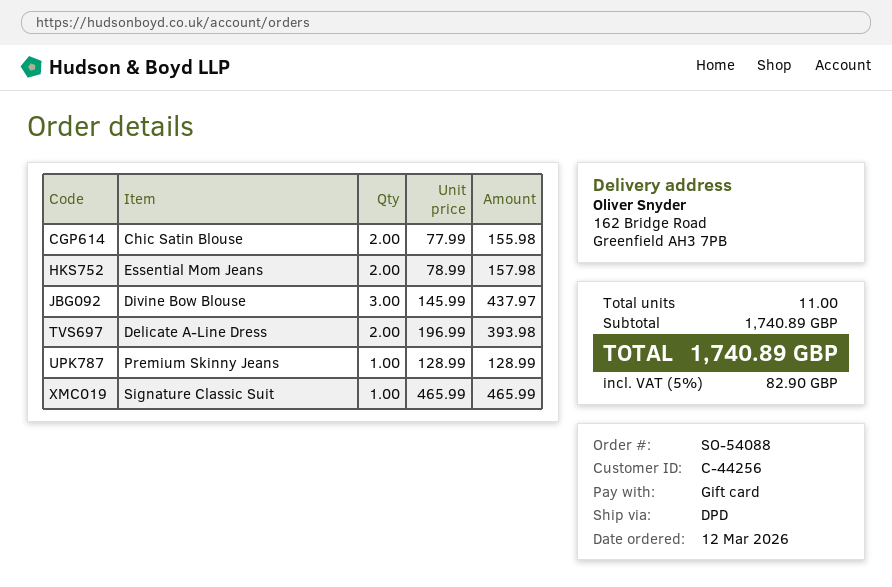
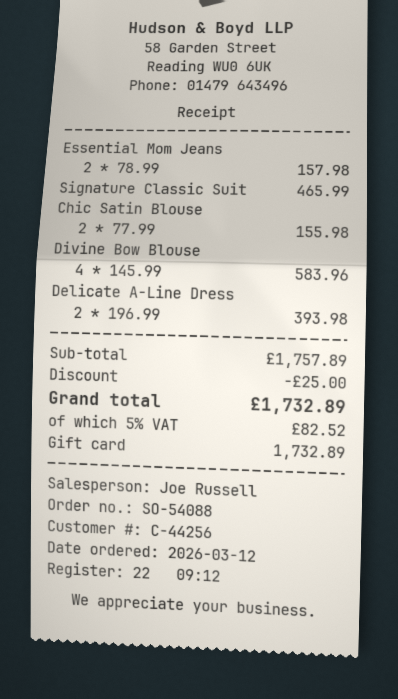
Divine Bow Blouse: 3 x 145.99 = 437.97 -> 4 x 145.99 = 583.96
Premium Skinny Jeans: 1 x 128.99 = 128.99 -> none
subtotal: 1740.89 -> 1757.89
discount: none -> 25.00
tax: 5% = 82.90 -> 5% = 82.52
total: 1740.89 -> 1732.89

